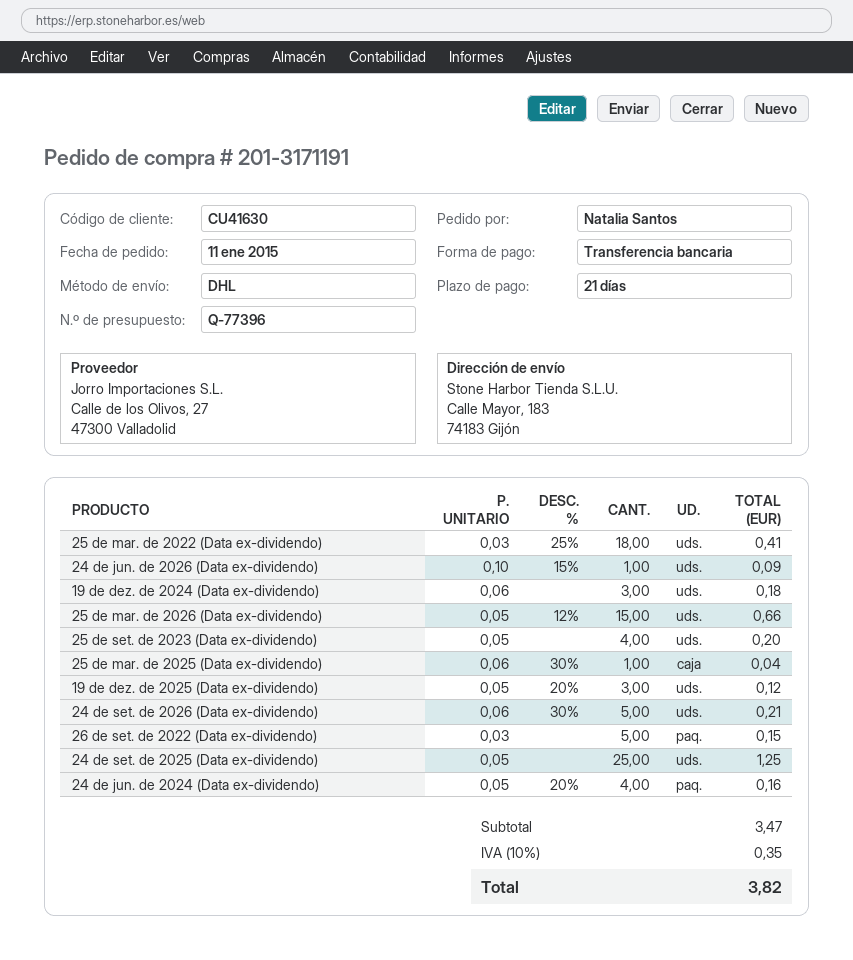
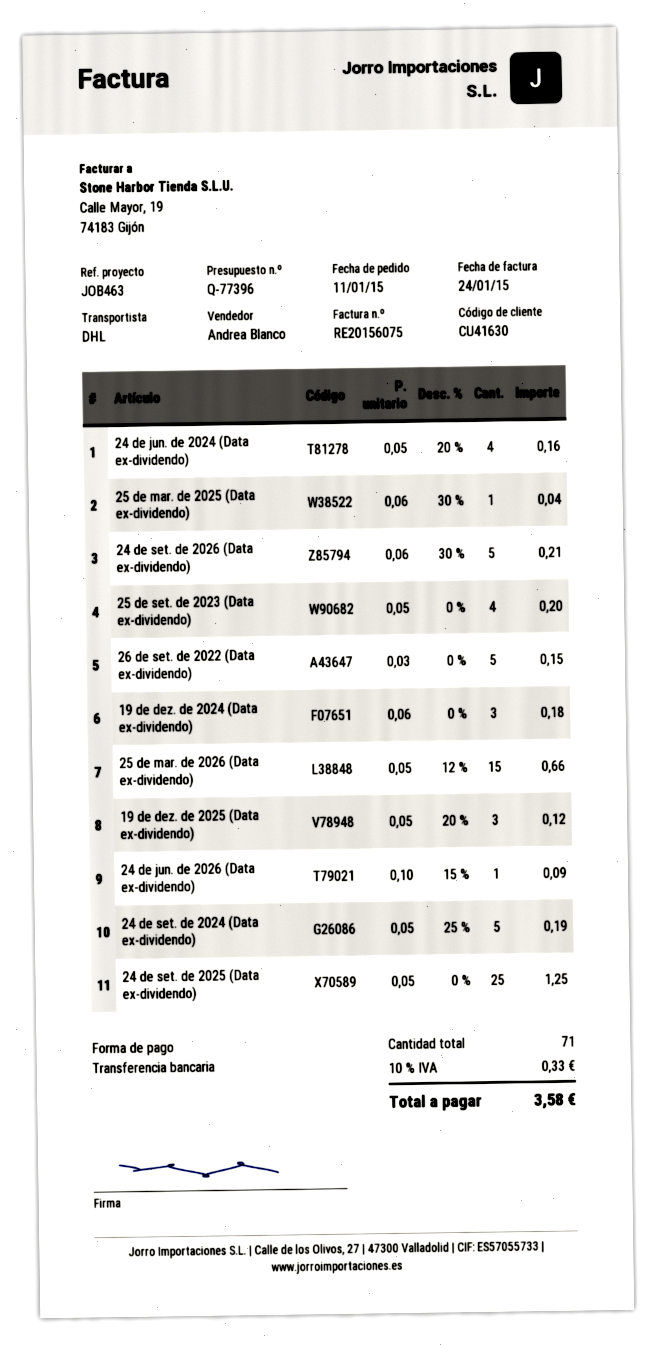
25 de mar. de 2022 (Data ex-dividendo): 18 x 0.03 - 25% = 0.41 -> none
24 de set. de 2024 (Data ex-dividendo): none -> 5 x 0.05 - 25% = 0.19
tax: 10% = 0.35 -> 10% = 0.33
total: 3.82 -> 3.58

